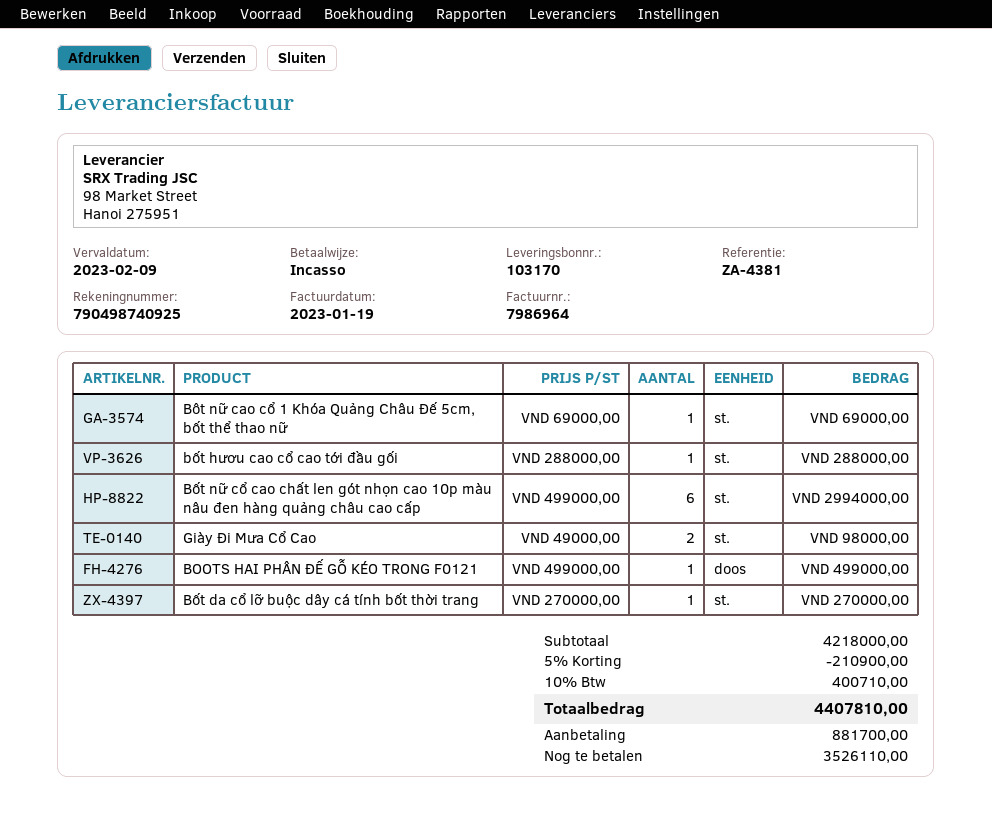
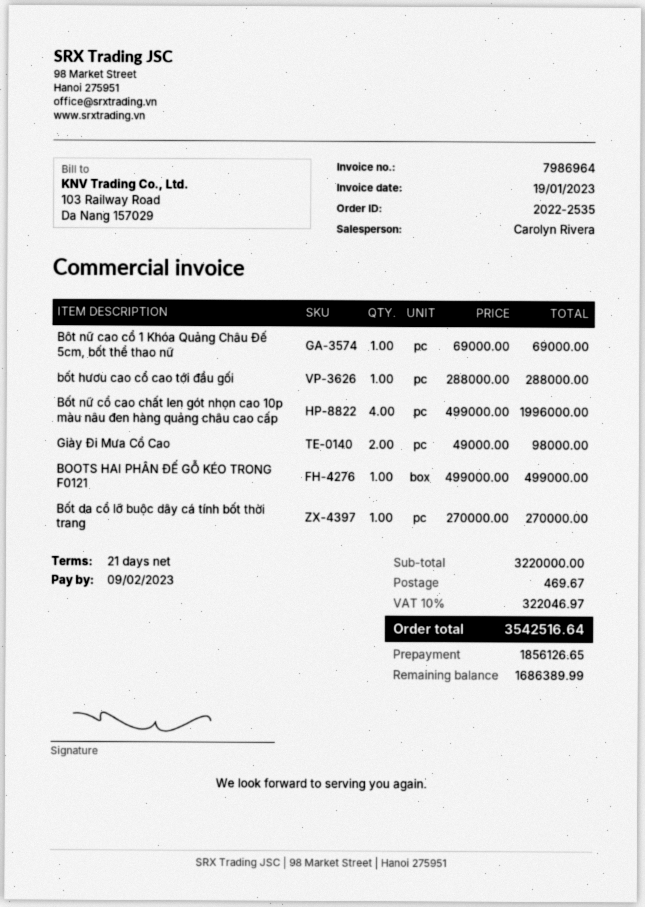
Bốt nữ cổ cao chất len gót nhọn cao 10p màu nâu đen hàng quảng châu cao cấp: 6 x 499000.00 = 2994000.00 -> 4 x 499000.00 = 1996000.00
subtotal: 4218000.00 -> 3220000.00
discount: 5% = 210900.00 -> none
shipping: none -> 469.67
tax: 10% = 400710.00 -> 10% = 322046.97
total: 4407810.00 -> 3542516.64
deposit: 881700.00 -> 1856126.65
balance: 3526110.00 -> 1686389.99

